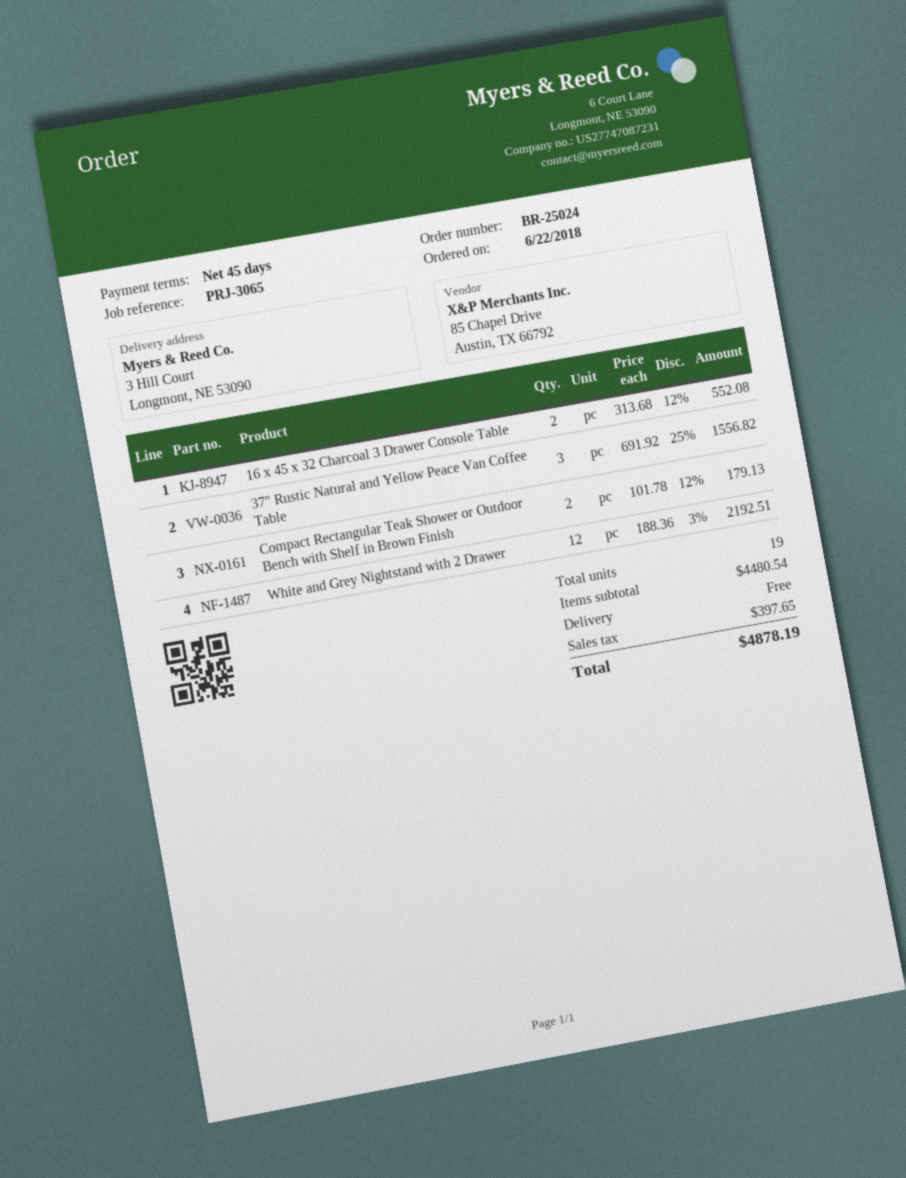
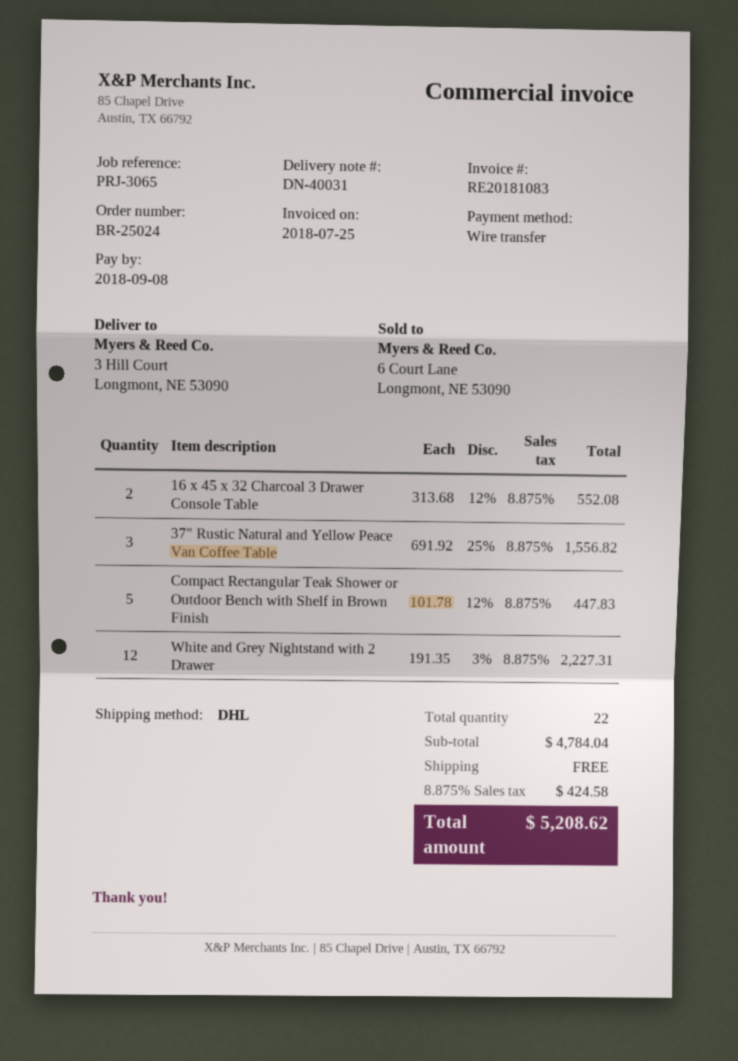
Compact Rectangular Teak Shower or Outdoor Bench with Shelf in Brown Finish: 2 x 101.78 - 12% = 179.13 -> 5 x 101.78 - 12% = 447.83
White and Grey Nightstand with 2 Drawer: 12 x 188.36 - 3% = 2192.51 -> 12 x 191.35 - 3% = 2227.31
total quantity: 19 -> 22
subtotal: 4480.54 -> 4784.04
tax: 397.65 -> 424.58
total: 4878.19 -> 5208.62

